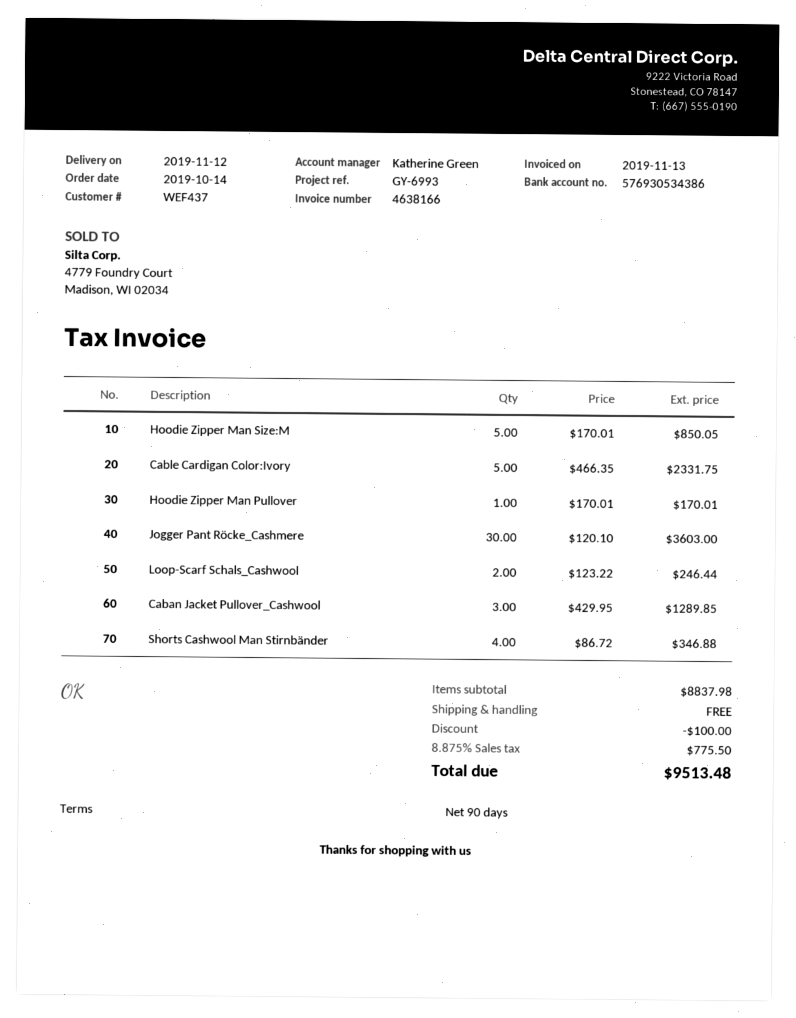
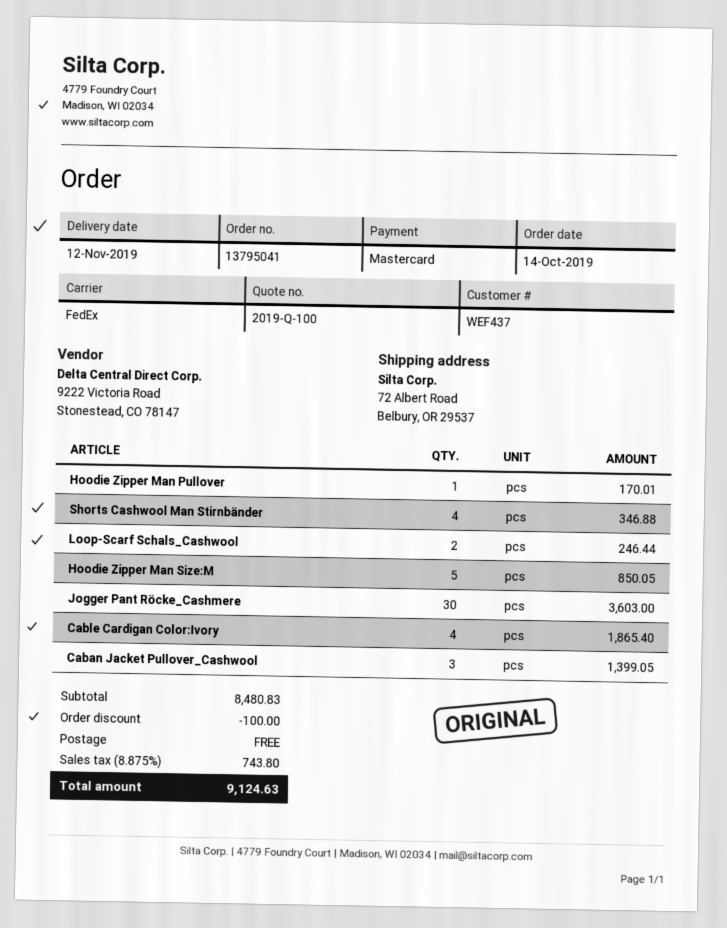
Cable Cardigan Color:Ivory: 5 for 2331.75 -> 4 for 1865.40
Caban Jacket Pullover_Cashwool: 3 for 1289.85 -> 3 for 1399.05
subtotal: 8837.98 -> 8480.83
tax: 8.875% = 775.50 -> 8.875% = 743.80
total: 9513.48 -> 9124.63

